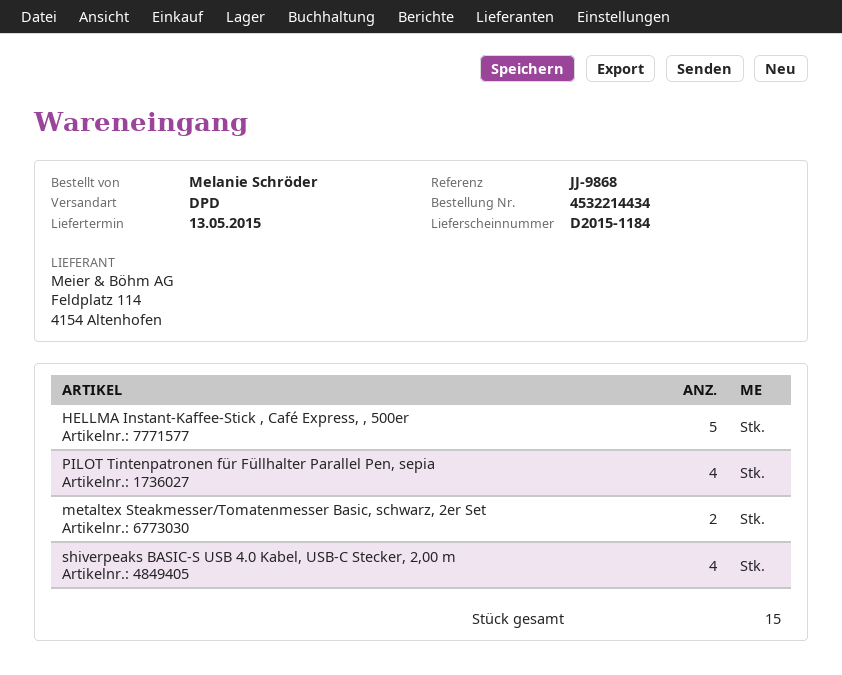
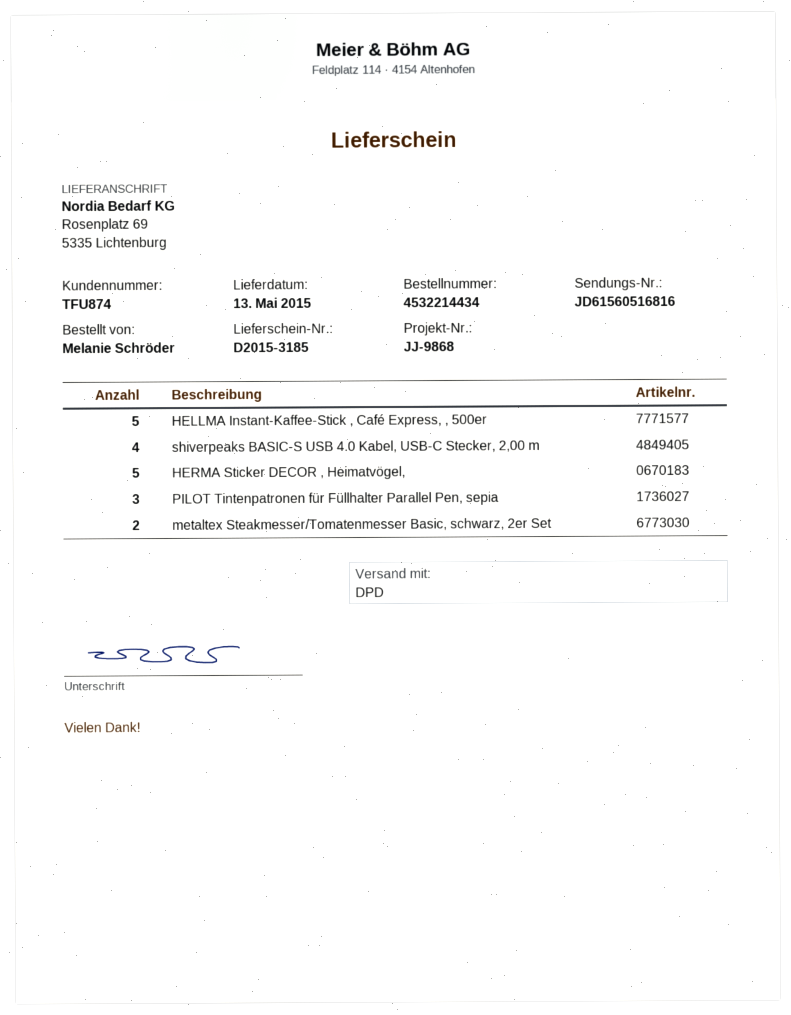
delivery note number: D2015-1184 -> D2015-3185
PILOT Tintenpatronen für Füllhalter Parallel Pen, sepia: 4 -> 3
HERMA Sticker DECOR , Heimatvögel,: none -> 5

